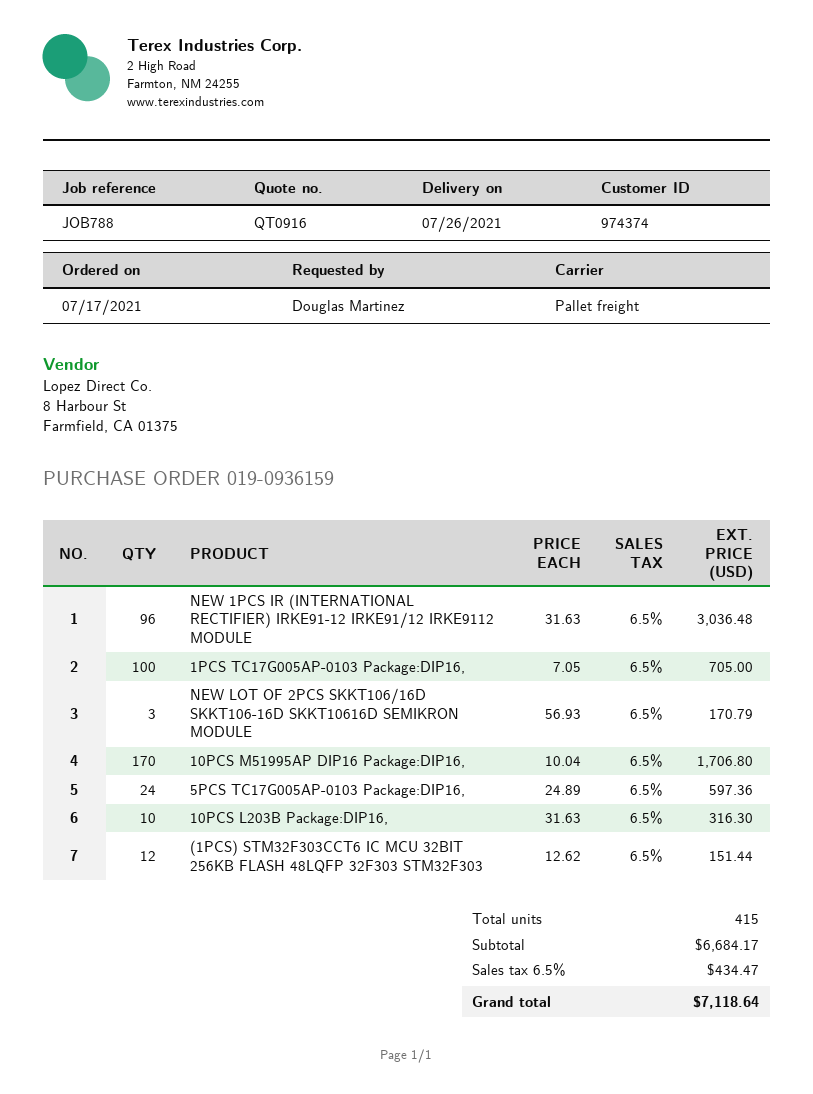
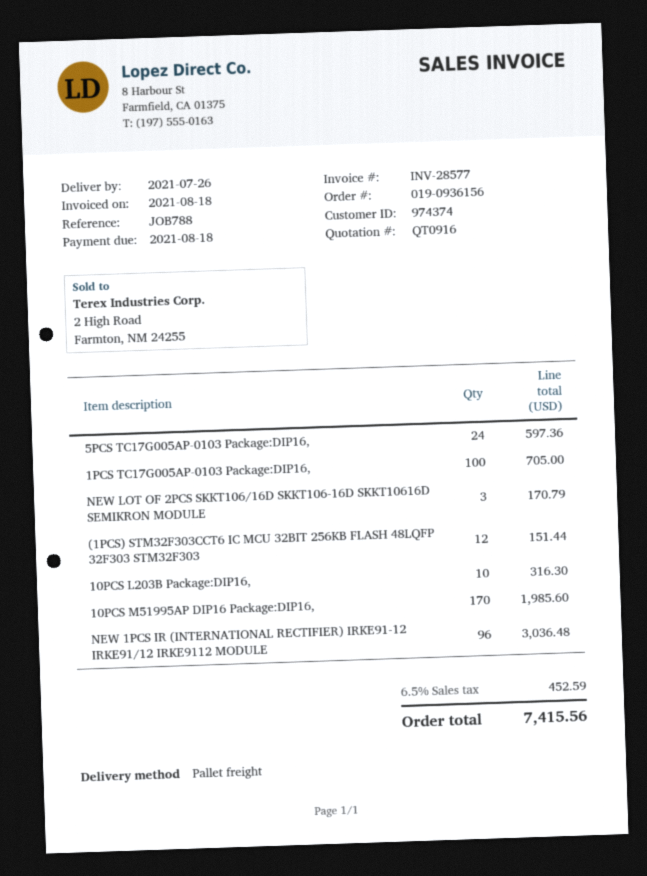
order number: 019-0936159 -> 019-0936156
10PCS M51995AP DIP16 Package:DIP16,: 170 for 1706.80 -> 170 for 1985.60
tax: 6.5% = 434.47 -> 6.5% = 452.59
total: 7118.64 -> 7415.56

